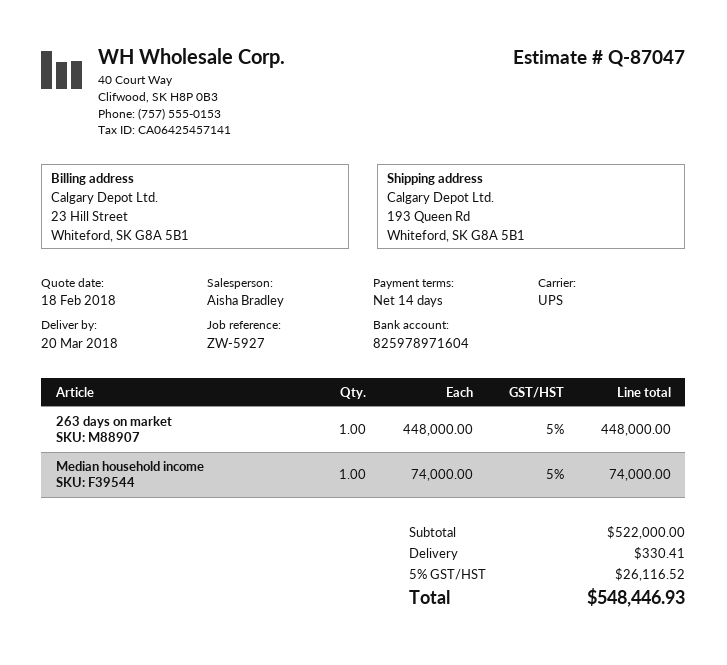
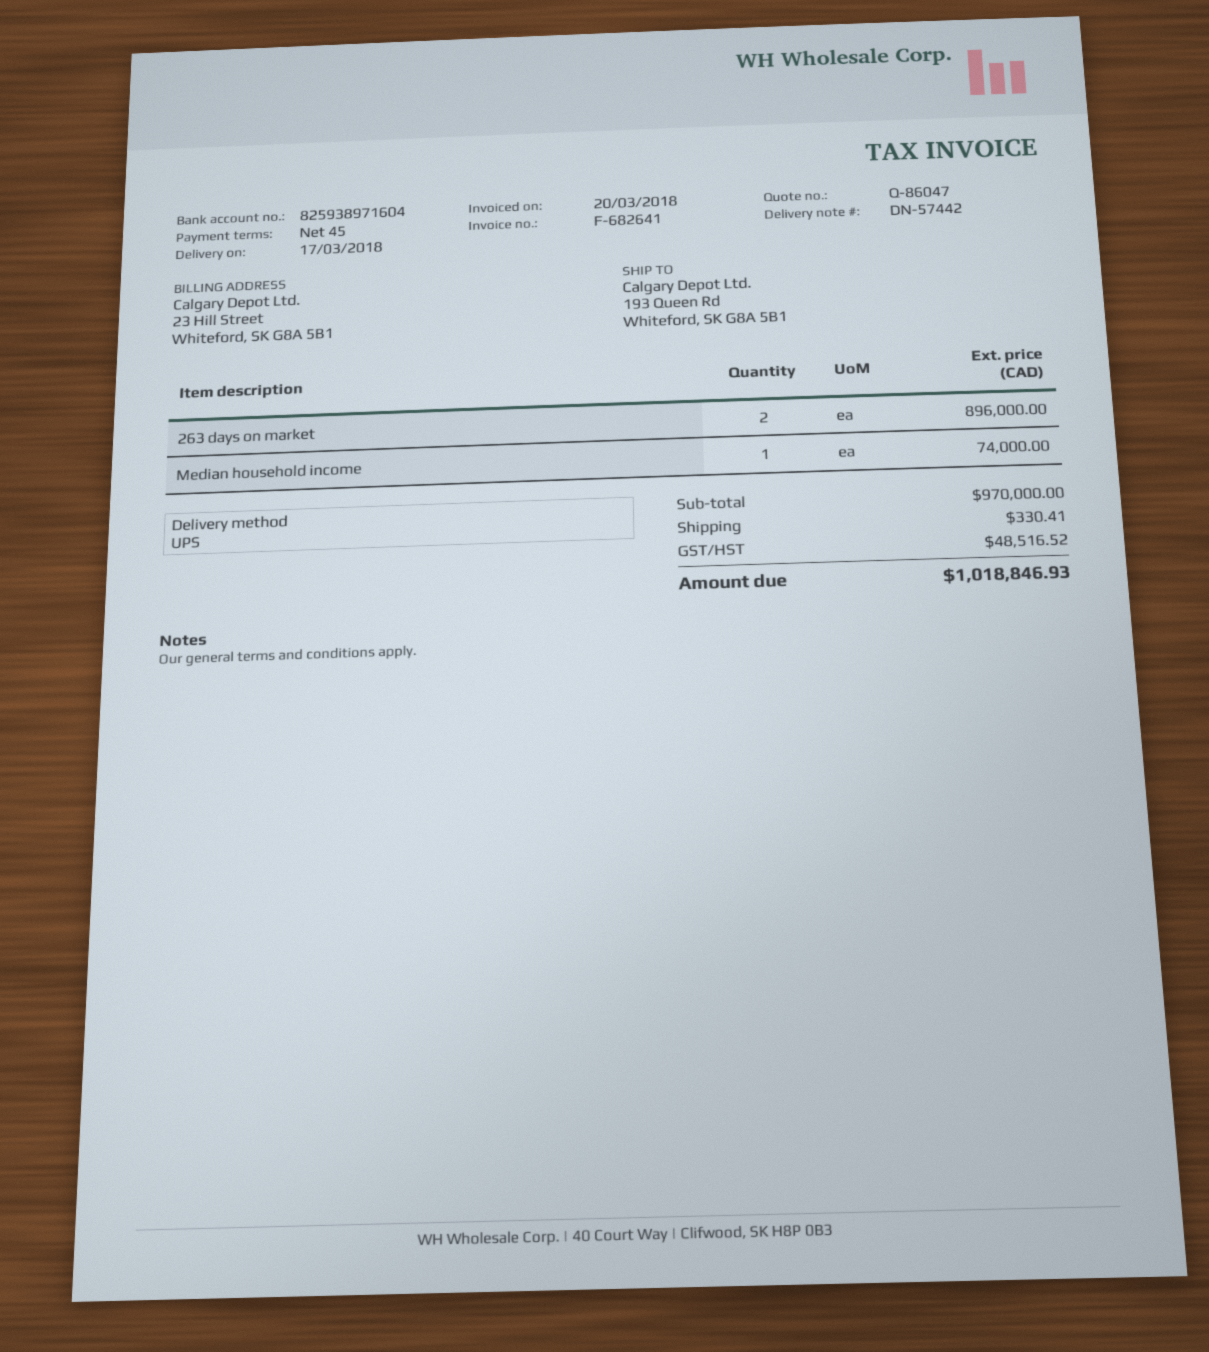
quote number: Q-87047 -> Q-86047
delivery date: 2018-03-20 -> 2018-03-17
payment terms: 14 days -> 45 days
bank account: 825978971604 -> 825938971604
263 days on market: 1 for 448000.00 -> 2 for 896000.00
subtotal: 522000.00 -> 970000.00
tax: 26116.52 -> 48516.52
total: 548446.93 -> 1018846.93

